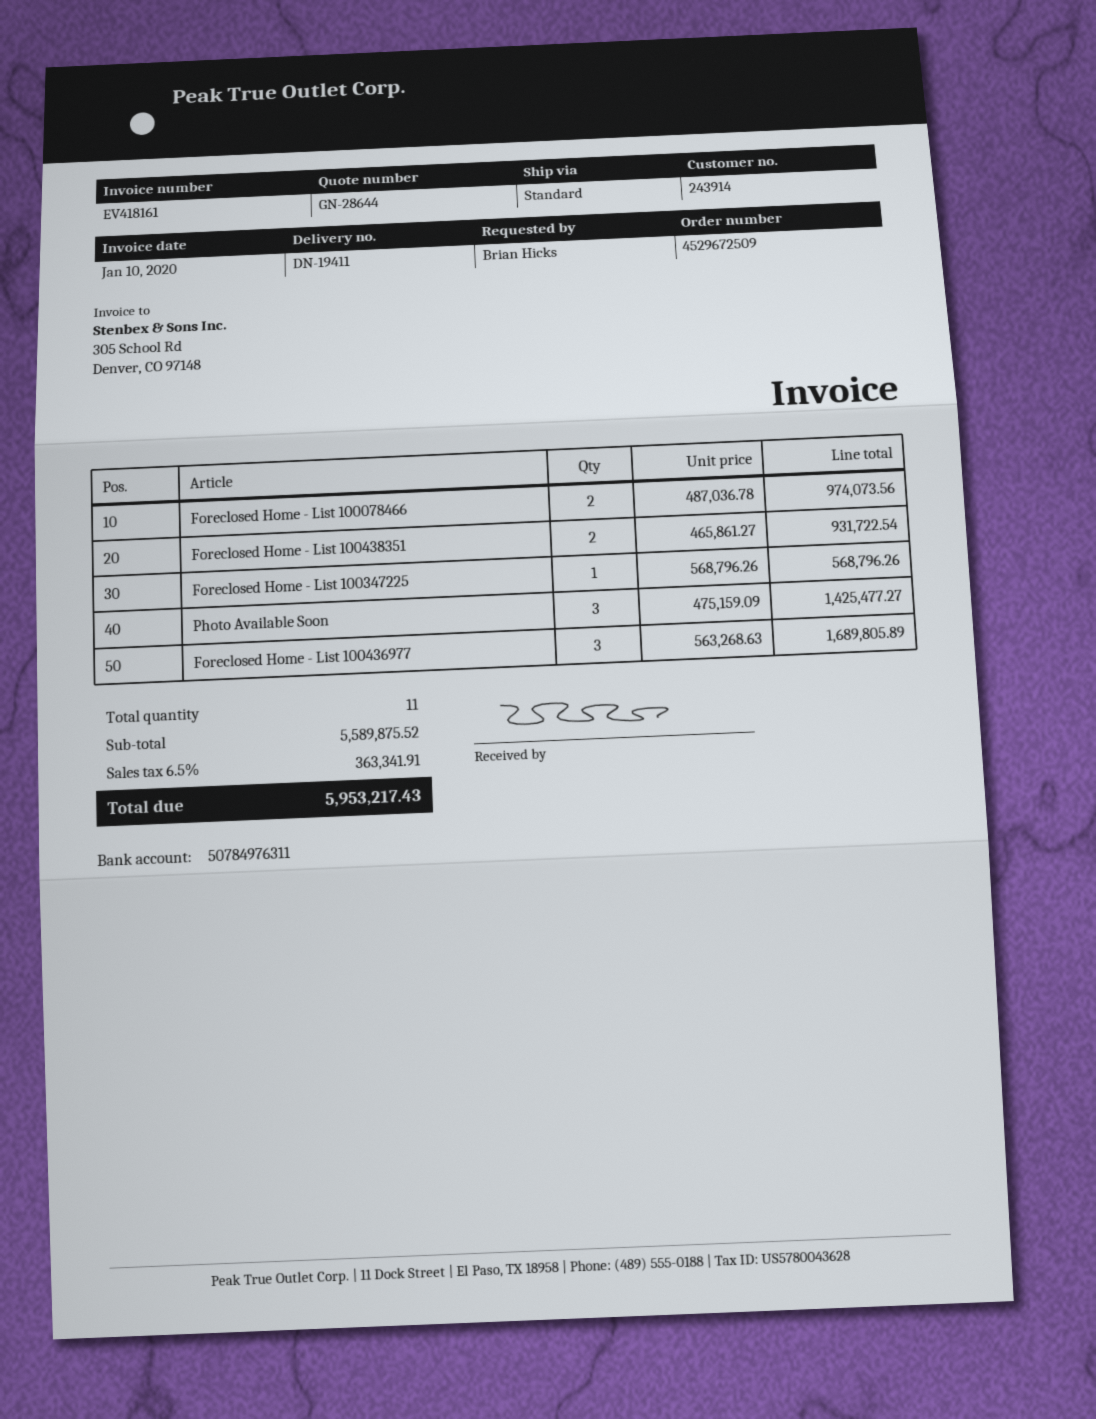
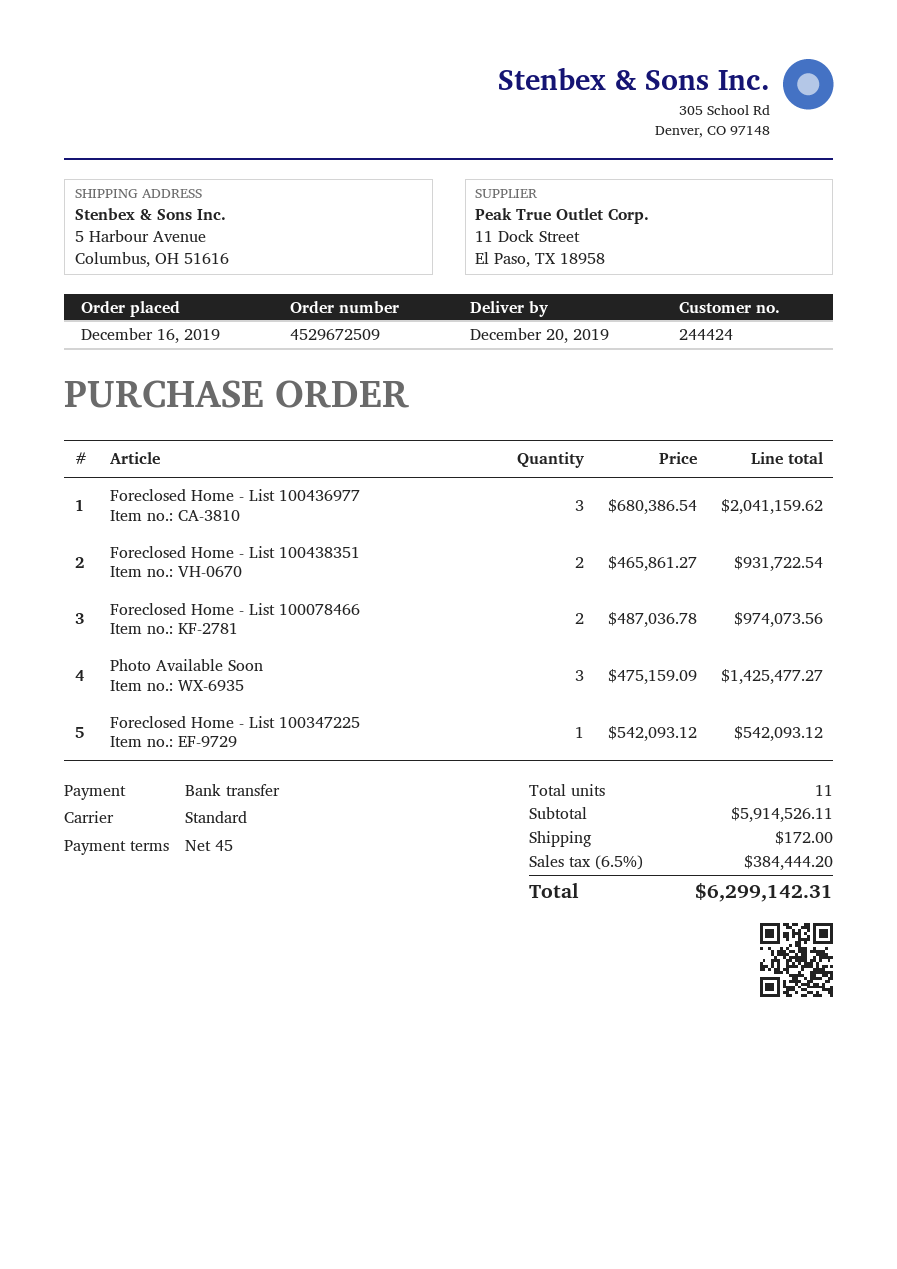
customer number: 243914 -> 244424
Foreclosed Home - List 100347225: 1 x 568796.26 = 568796.26 -> 1 x 542093.12 = 542093.12
Foreclosed Home - List 100436977: 3 x 563268.63 = 1689805.89 -> 3 x 680386.54 = 2041159.62
subtotal: 5589875.52 -> 5914526.11
shipping: none -> 172.00
tax: 6.5% = 363341.91 -> 6.5% = 384444.20
total: 5953217.43 -> 6299142.31

